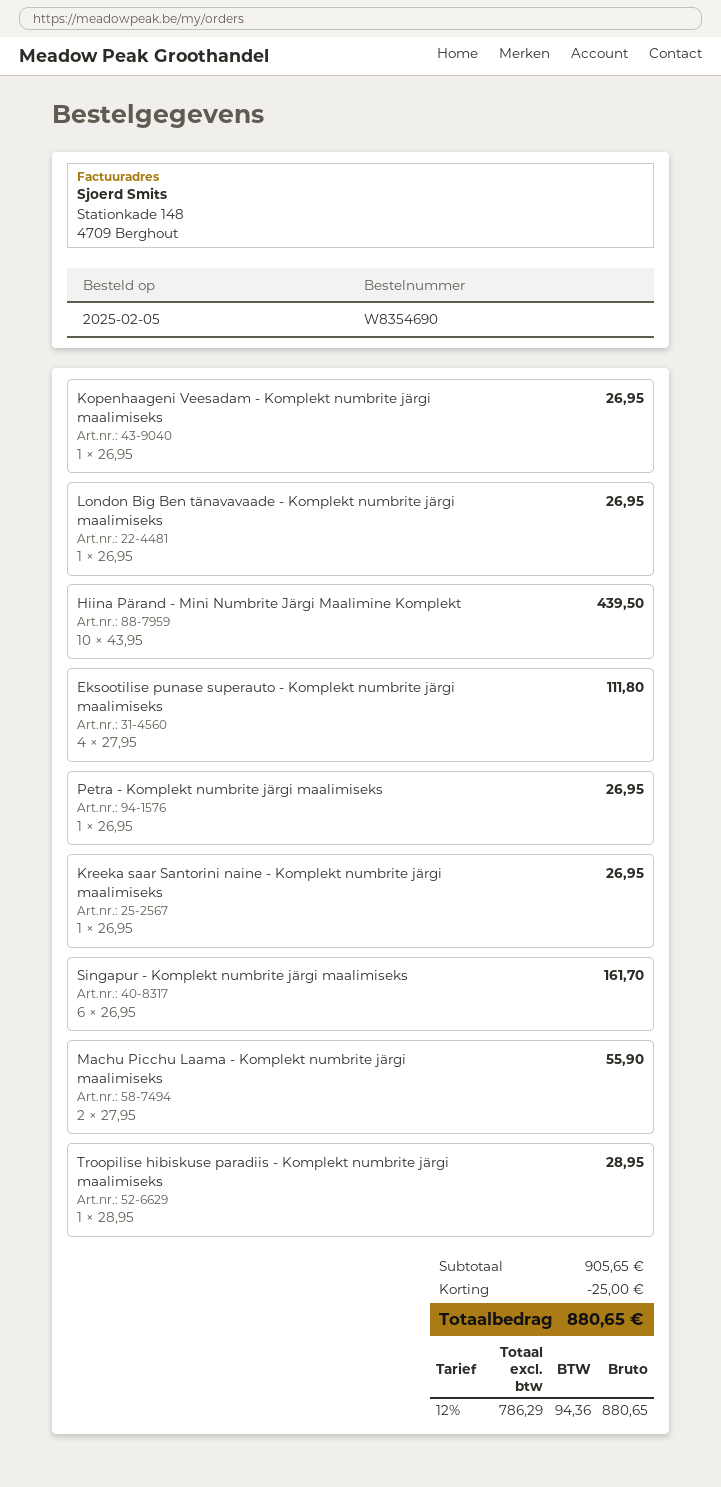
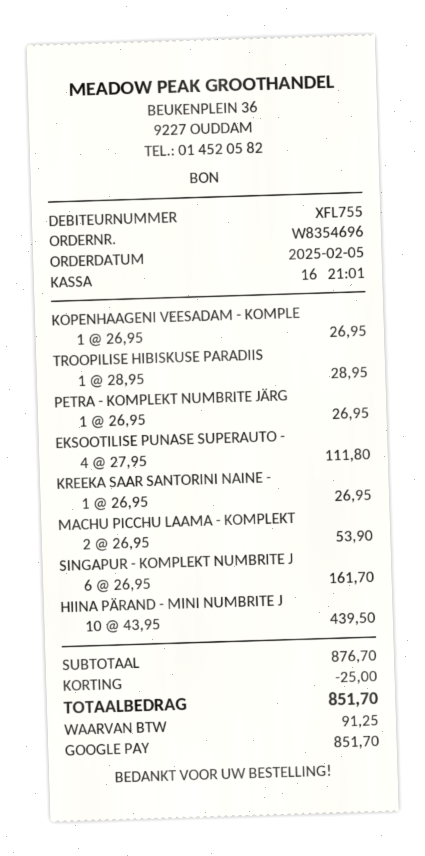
order number: W8354690 -> W8354696
London Big Ben tänavavaade - Komplekt numbrite järgi maalimiseks: 1 x 26.95 = 26.95 -> none
Machu Picchu Laama - Komplekt numbrite järgi maalimiseks: 2 x 27.95 = 55.90 -> 2 x 26.95 = 53.90
subtotal: 905.65 -> 876.70
tax: 94.36 -> 91.25
total: 880.65 -> 851.70

